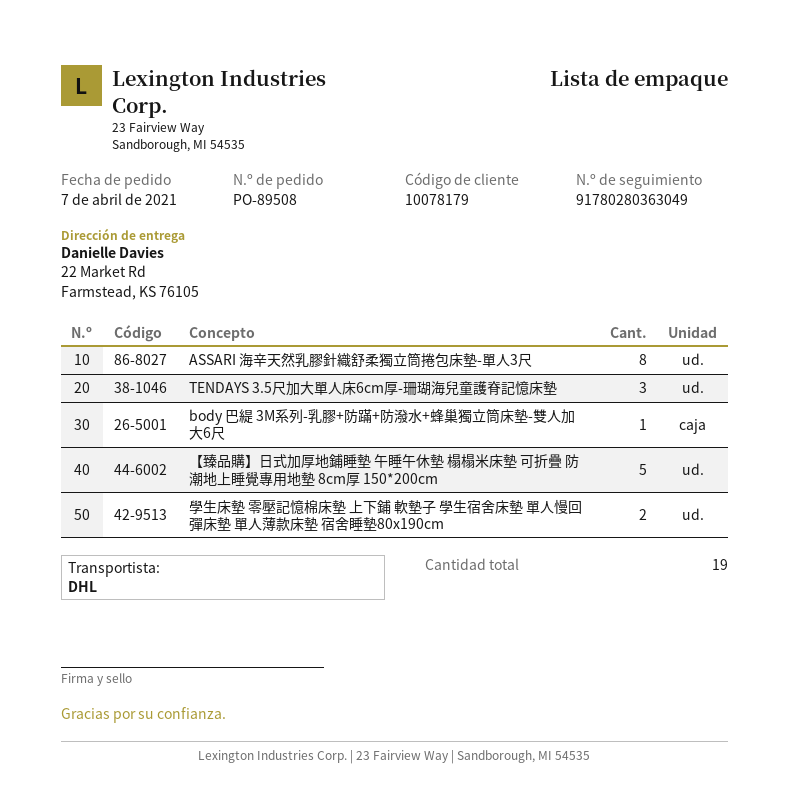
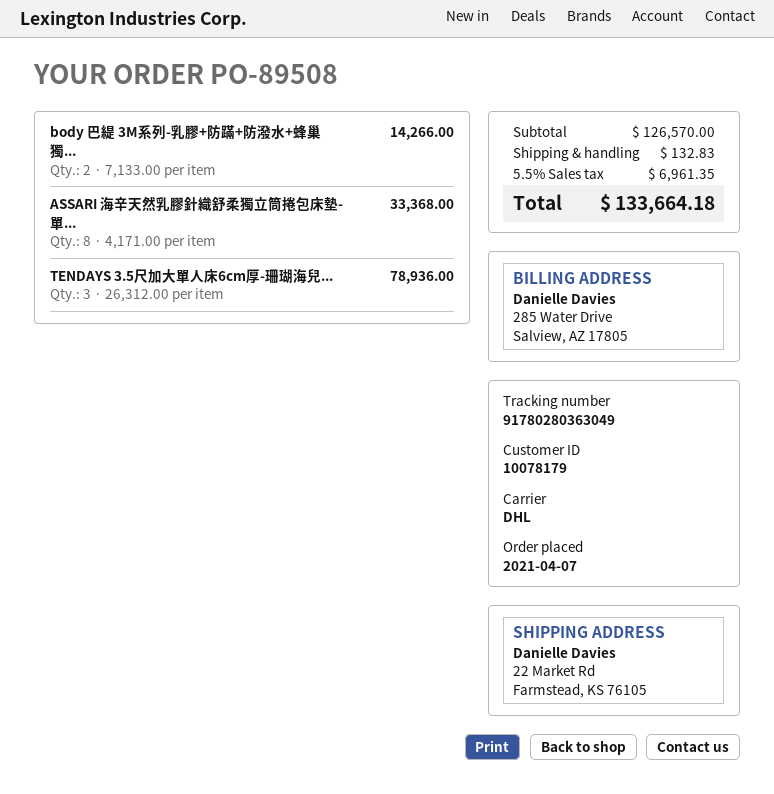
body 巴緹 3M系列-乳膠+防蹣+防潑水+蜂巢獨立筒床墊-雙人加大6尺: 1 -> 2
【臻品購】日式加厚地鋪睡墊 午睡午休墊 榻榻米床墊 可折疊 防潮地上睡覺專用地墊 8cm厚 150*200cm: 5 -> none
學生床墊 零壓記憶棉床墊 上下鋪 軟墊子 學生宿舍床墊 單人慢回彈床墊 單人薄款床墊 宿舍睡墊80x190cm: 2 -> none

